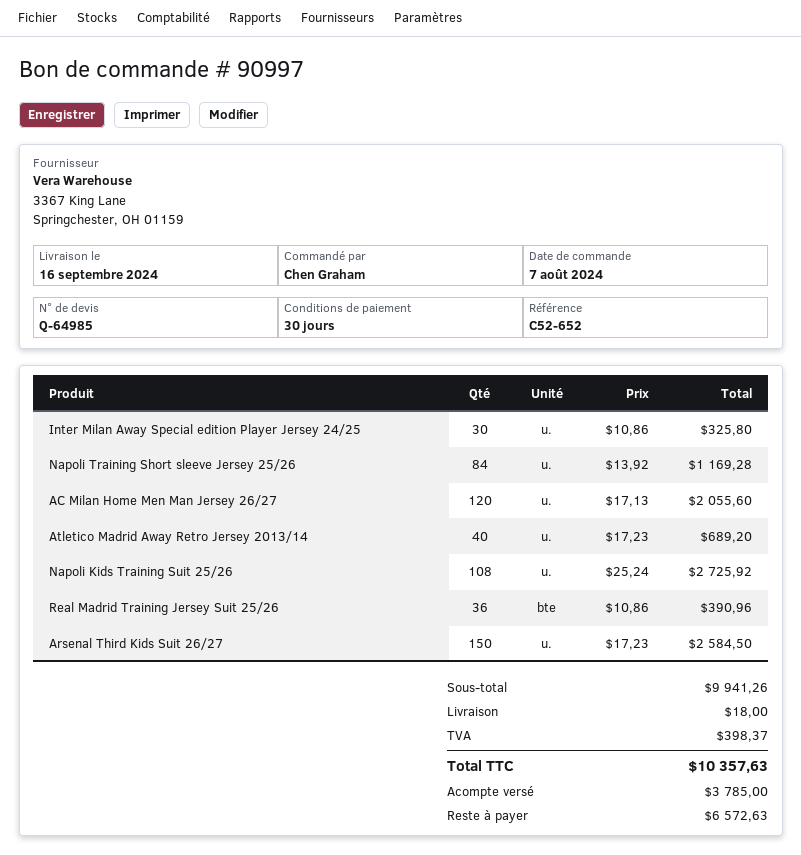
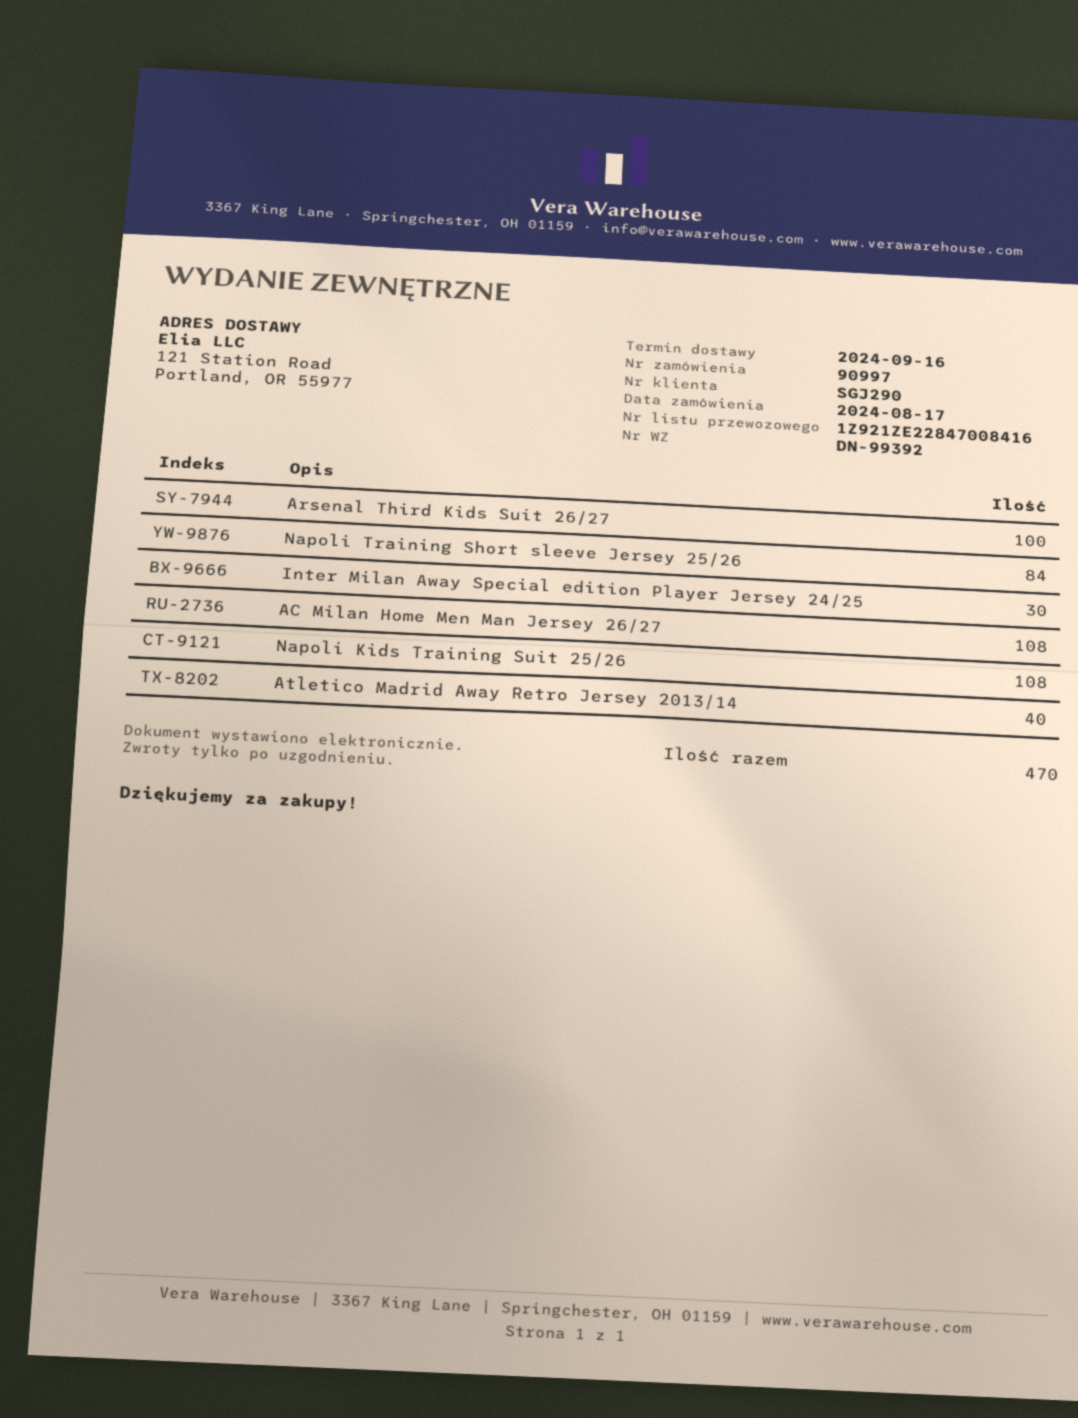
order date: 2024-08-07 -> 2024-08-17
AC Milan Home Men Man Jersey 26/27: 120 -> 108
Real Madrid Training Jersey Suit 25/26: 36 -> none
Arsenal Third Kids Suit 26/27: 150 -> 100

